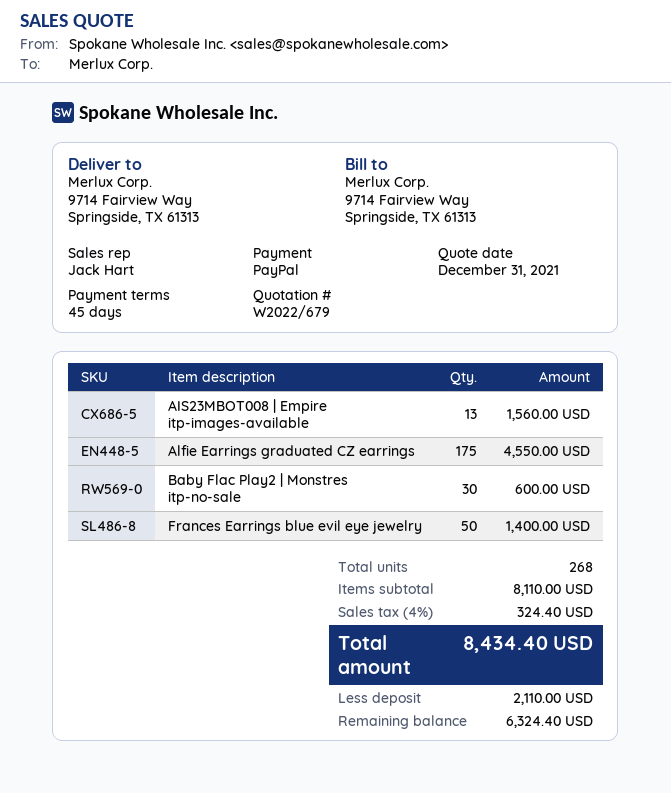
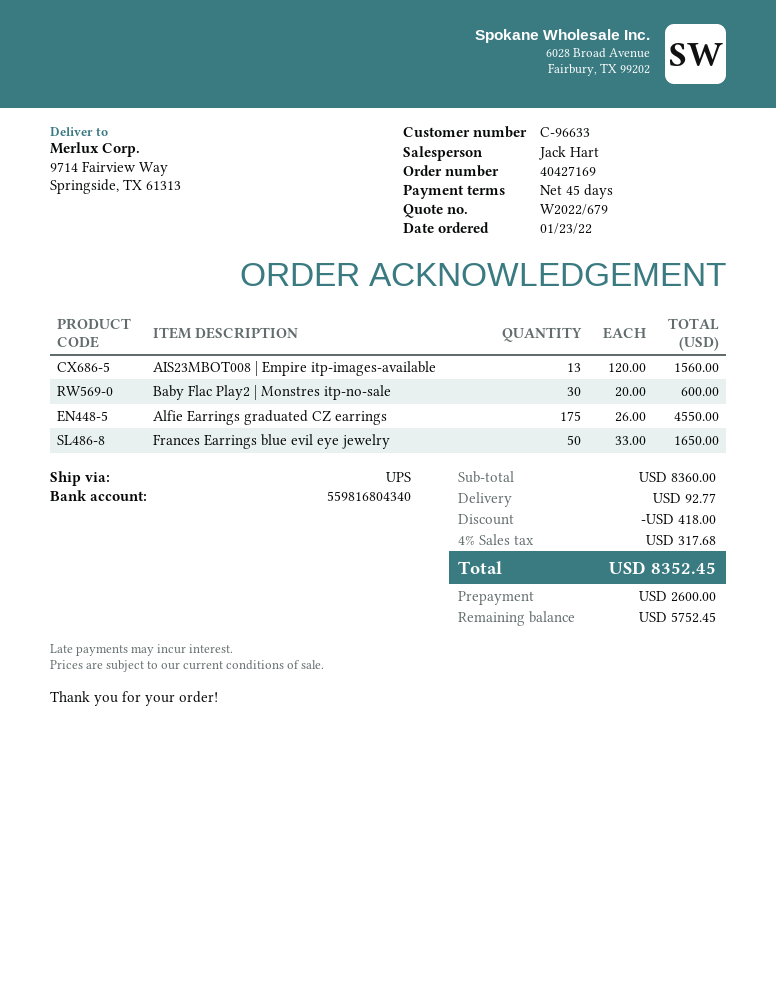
Frances Earrings blue evil eye jewelry: 50 for 1400.00 -> 50 for 1650.00
subtotal: 8110.00 -> 8360.00
discount: none -> 418.00
shipping: none -> 92.77
tax: 4% = 324.40 -> 4% = 317.68
total: 8434.40 -> 8352.45
deposit: 2110.00 -> 2600.00
balance: 6324.40 -> 5752.45

